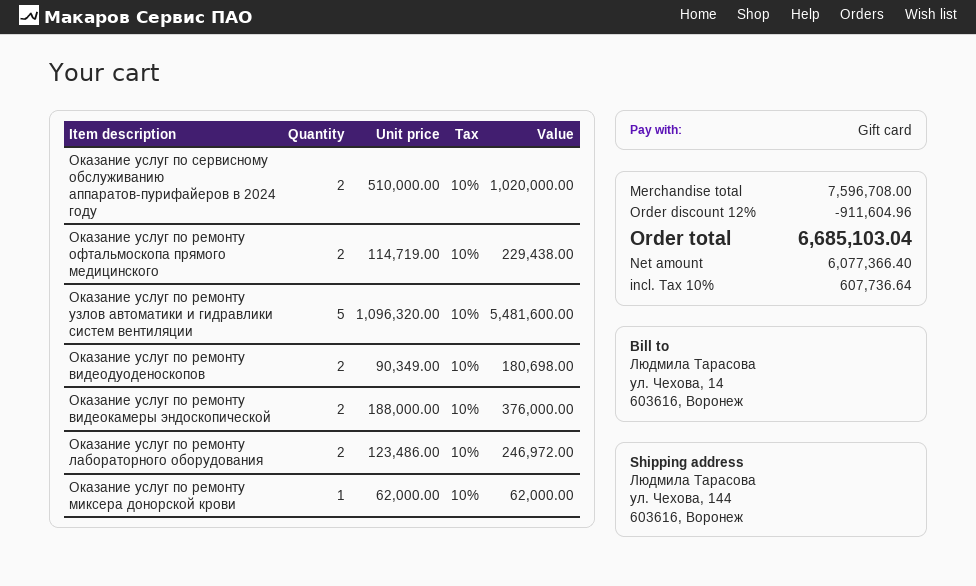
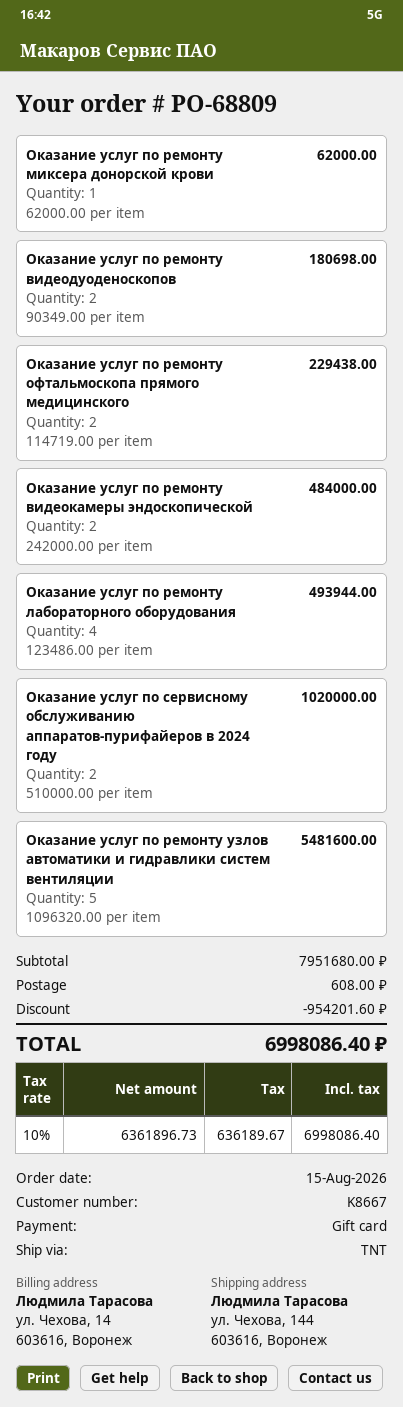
Оказание услуг по ремонту видеокамеры эндоскопической: 2 x 188000.00 = 376000.00 -> 2 x 242000.00 = 484000.00
Оказание услуг по ремонту лабораторного оборудования: 2 x 123486.00 = 246972.00 -> 4 x 123486.00 = 493944.00
subtotal: 7596708.00 -> 7951680.00
discount: 911604.96 -> 954201.60
shipping: none -> 608.00
net: 6077366.40 -> 6361896.73
tax: 10% = 607736.64 -> 10% = 636189.67
total: 6685103.04 -> 6998086.40

